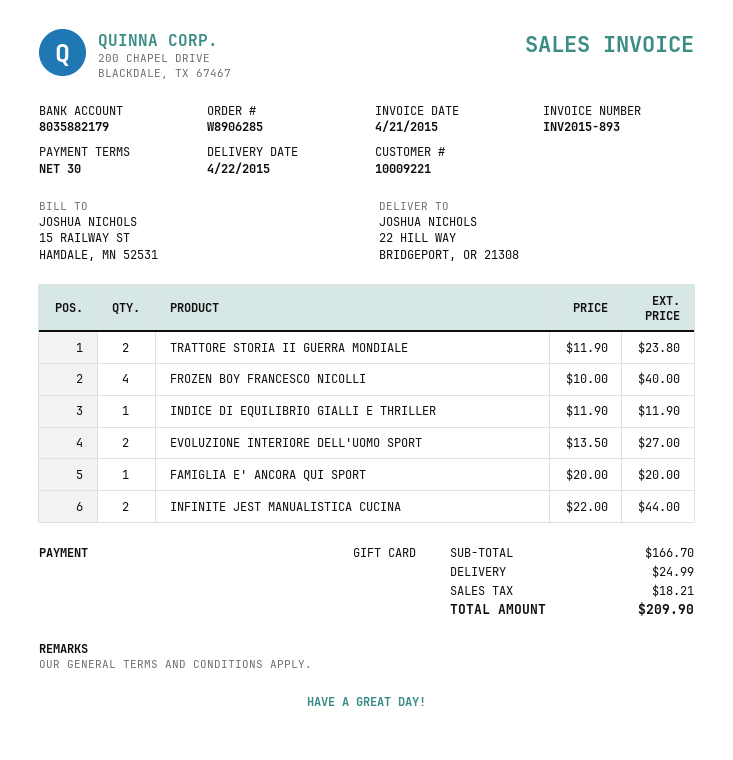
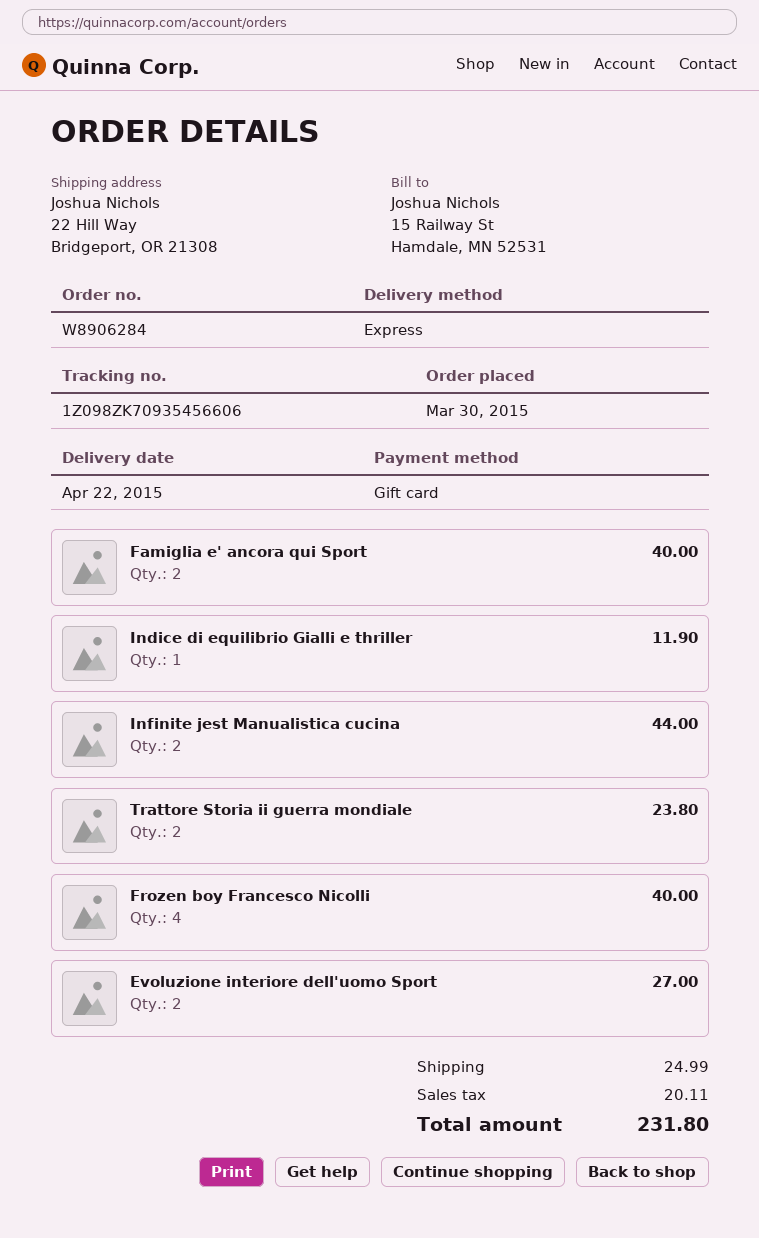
order number: W8906285 -> W8906284
FAMIGLIA E' ANCORA QUI SPORT: 1 for 20.00 -> 2 for 40.00
tax: 18.21 -> 20.11
total: 209.90 -> 231.80

